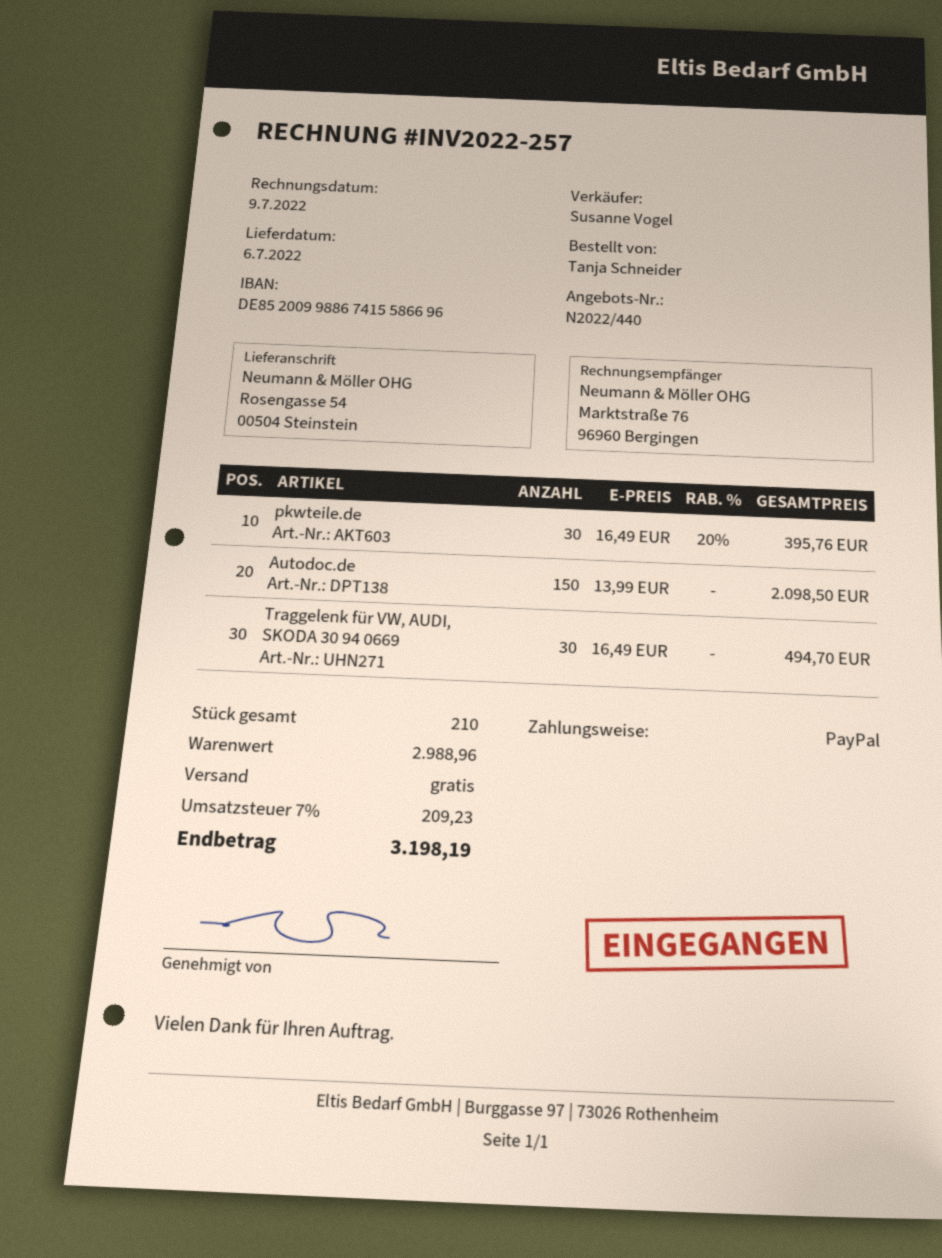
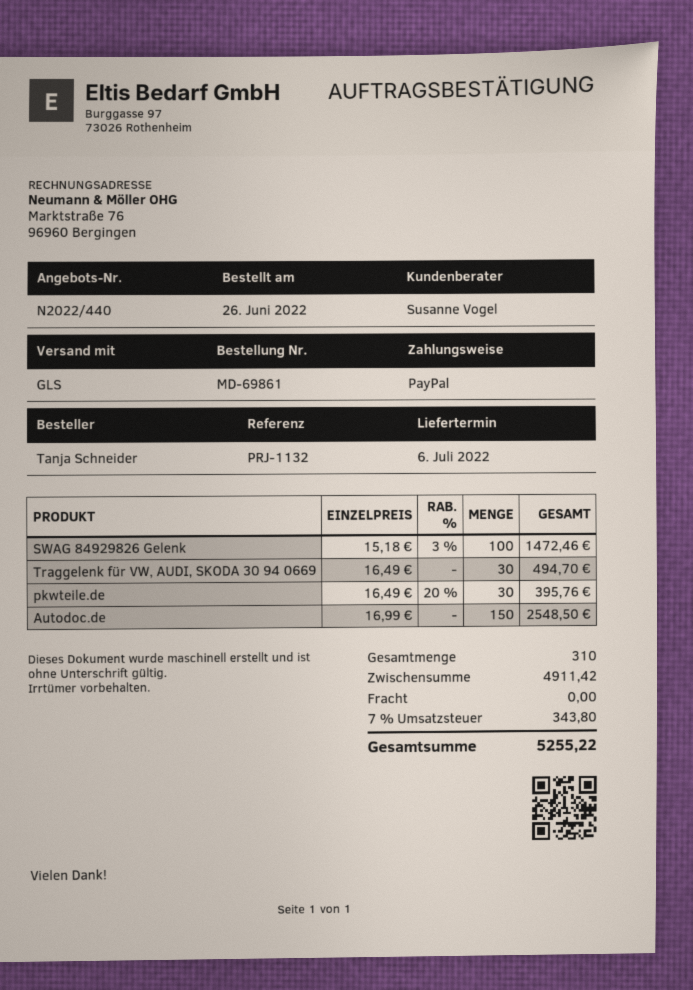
Autodoc.de: 150 x 13.99 = 2098.50 -> 150 x 16.99 = 2548.50
SWAG 84929826 Gelenk: none -> 100 x 15.18 - 3% = 1472.46
total quantity: 210 -> 310
subtotal: 2988.96 -> 4911.42
tax: 7% = 209.23 -> 7% = 343.80
total: 3198.19 -> 5255.22

